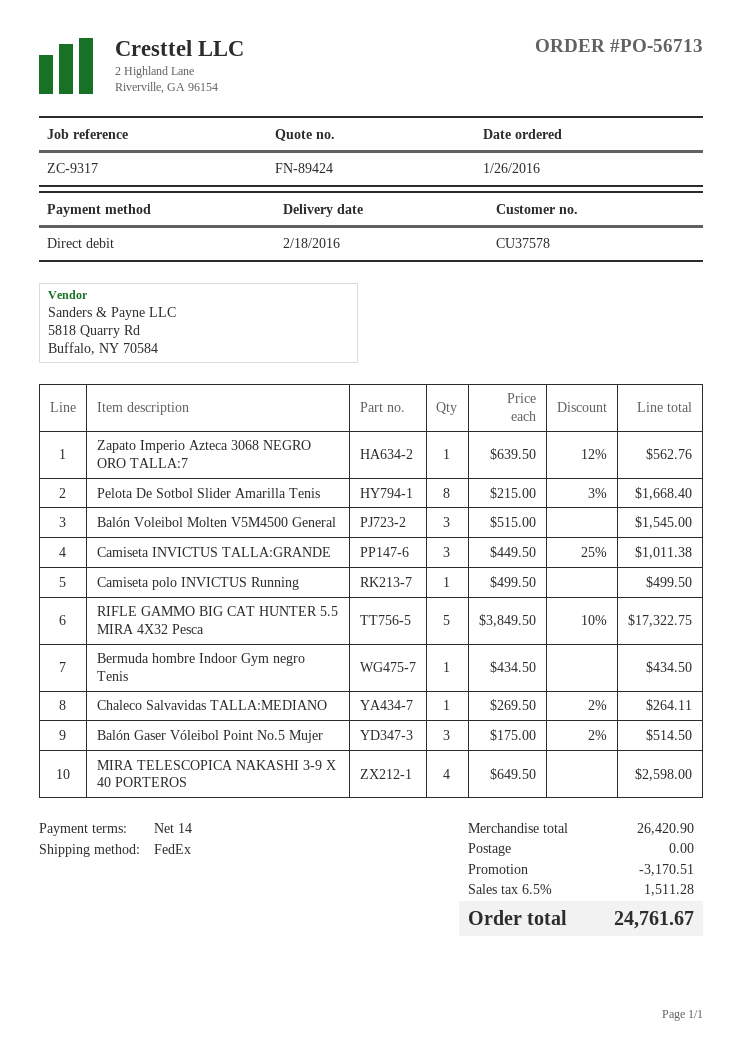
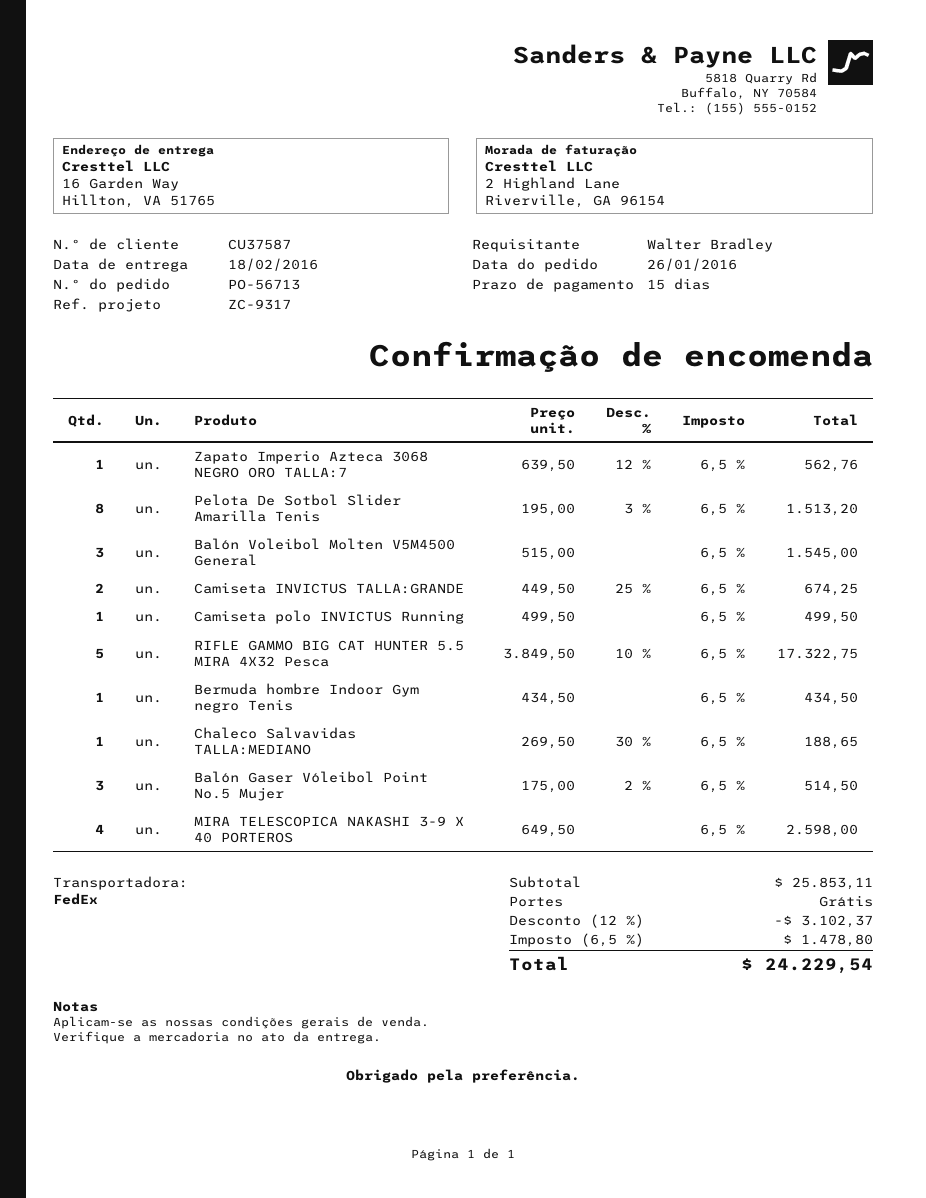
payment terms: 14 days -> 15 days
customer number: CU37578 -> CU37587
Pelota De Sotbol Slider Amarilla Tenis: 8 x 215.00 - 3% = 1668.40 -> 8 x 195.00 - 3% = 1513.20
Camiseta INVICTUS TALLA:GRANDE: 3 x 449.50 - 25% = 1011.38 -> 2 x 449.50 - 25% = 674.25
Chaleco Salvavidas TALLA:MEDIANO: 1 x 269.50 - 2% = 264.11 -> 1 x 269.50 - 30% = 188.65
subtotal: 26420.90 -> 25853.11
discount: 3170.51 -> 3102.37
tax: 6.5% = 1511.28 -> 6.5% = 1478.80
total: 24761.67 -> 24229.54

